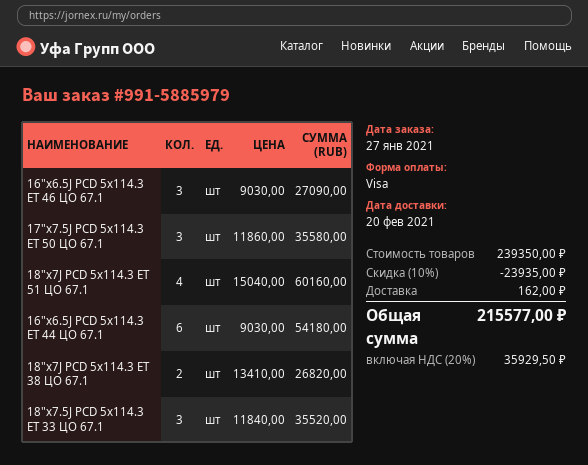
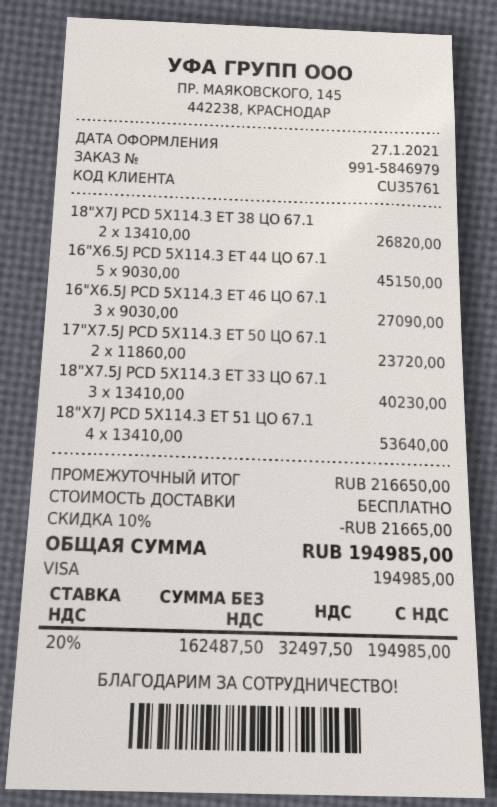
order number: 991-5885979 -> 991-5846979
17"x7.5J PCD 5x114.3 ЕТ 50 ЦО 67.1: 3 x 11860.00 = 35580.00 -> 2 x 11860.00 = 23720.00
18"x7J PCD 5x114.3 ЕТ 51 ЦО 67.1: 4 x 15040.00 = 60160.00 -> 4 x 13410.00 = 53640.00
16"x6.5J PCD 5x114.3 ЕТ 44 ЦО 67.1: 6 x 9030.00 = 54180.00 -> 5 x 9030.00 = 45150.00
18"x7.5J PCD 5x114.3 ЕТ 33 ЦО 67.1: 3 x 11840.00 = 35520.00 -> 3 x 13410.00 = 40230.00
subtotal: 239350.00 -> 216650.00
discount: 10% = 23935.00 -> 10% = 21665.00
shipping: 162.00 -> 0.00
tax: 20% = 35929.50 -> 20% = 32497.50
total: 215577.00 -> 194985.00

